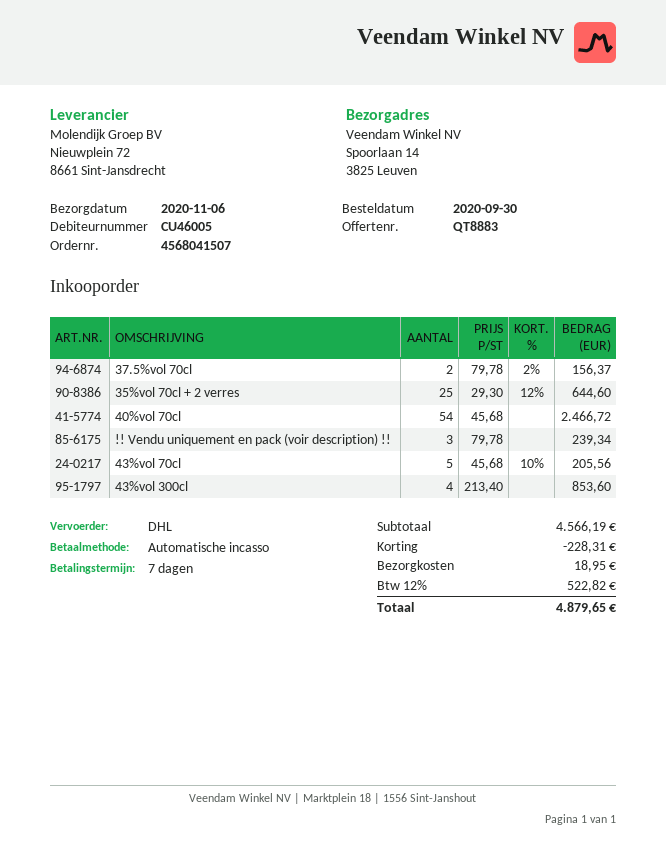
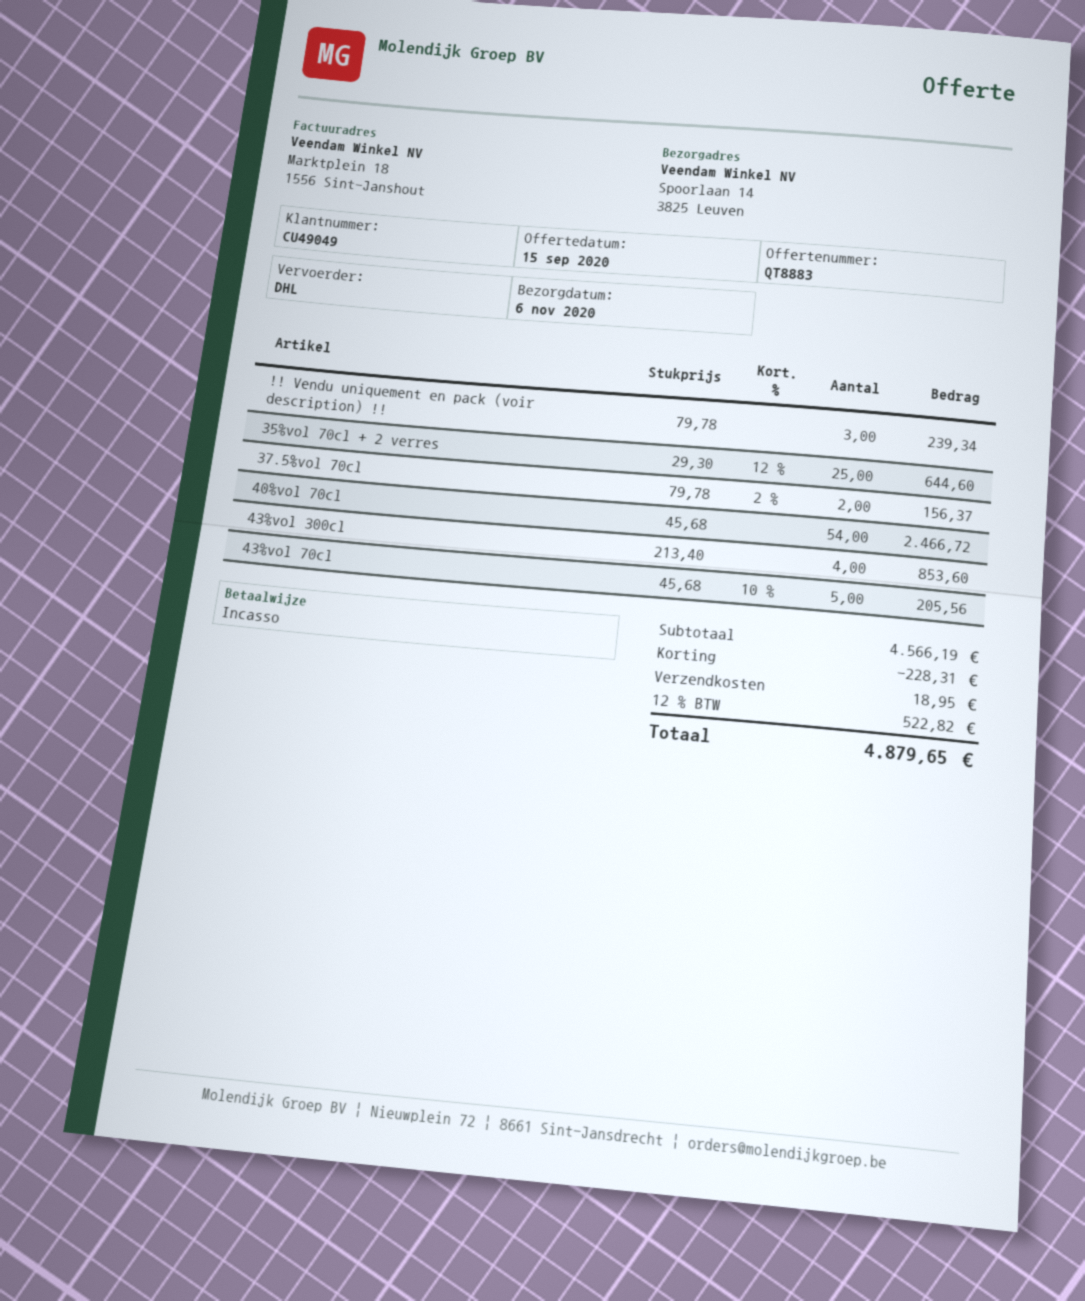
customer number: CU46005 -> CU49049

